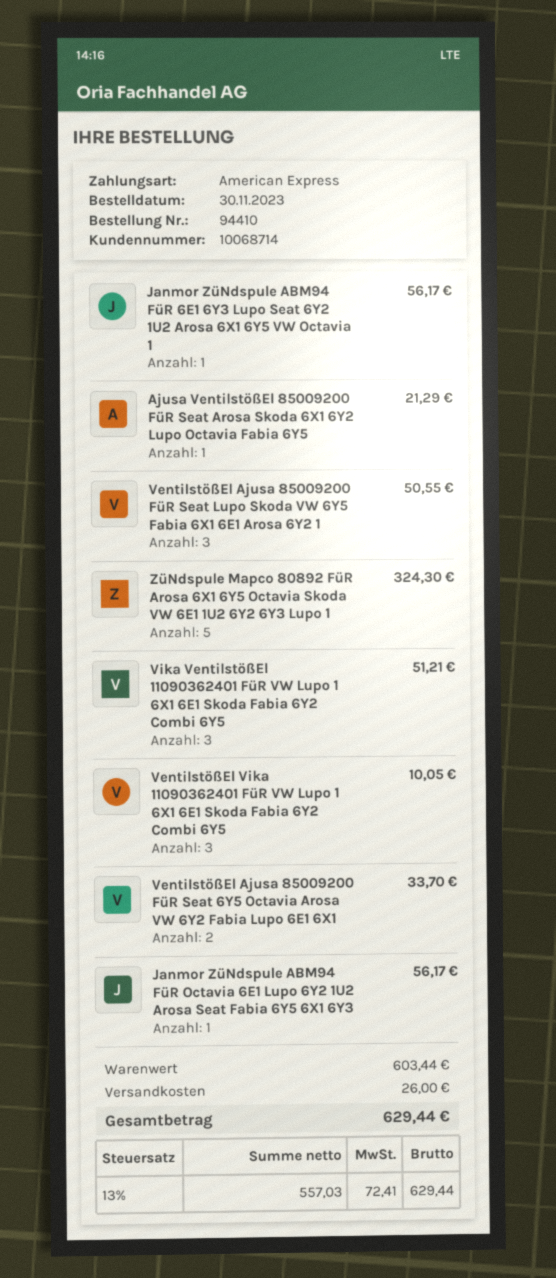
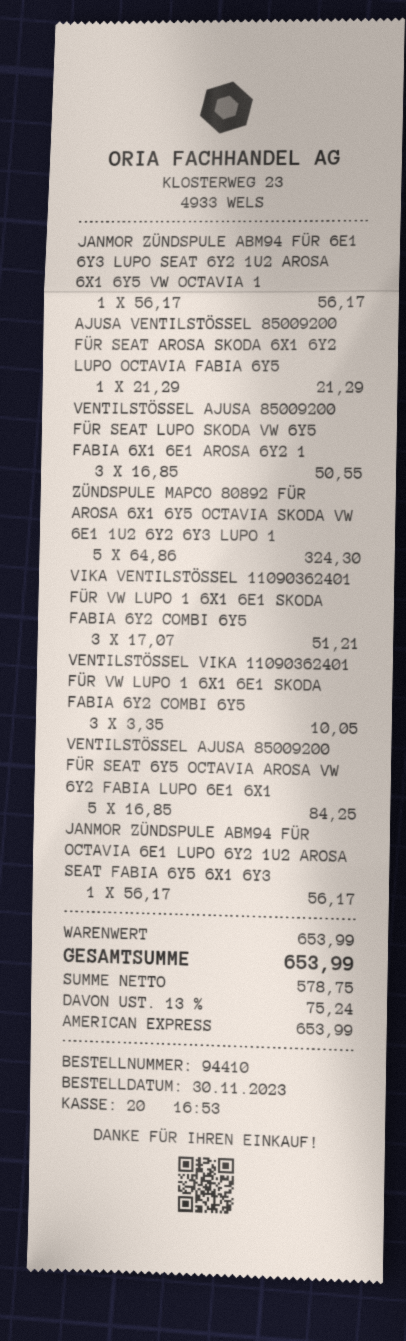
VentilstößEl Ajusa 85009200 FüR Seat 6Y5 Octavia Arosa VW 6Y2 Fabia Lupo 6E1 6X1: 2 for 33.70 -> 5 for 84.25
subtotal: 603.44 -> 653.99
shipping: 26.00 -> none
net: 557.03 -> 578.75
tax: 13% = 72.41 -> 13% = 75.24
total: 629.44 -> 653.99

